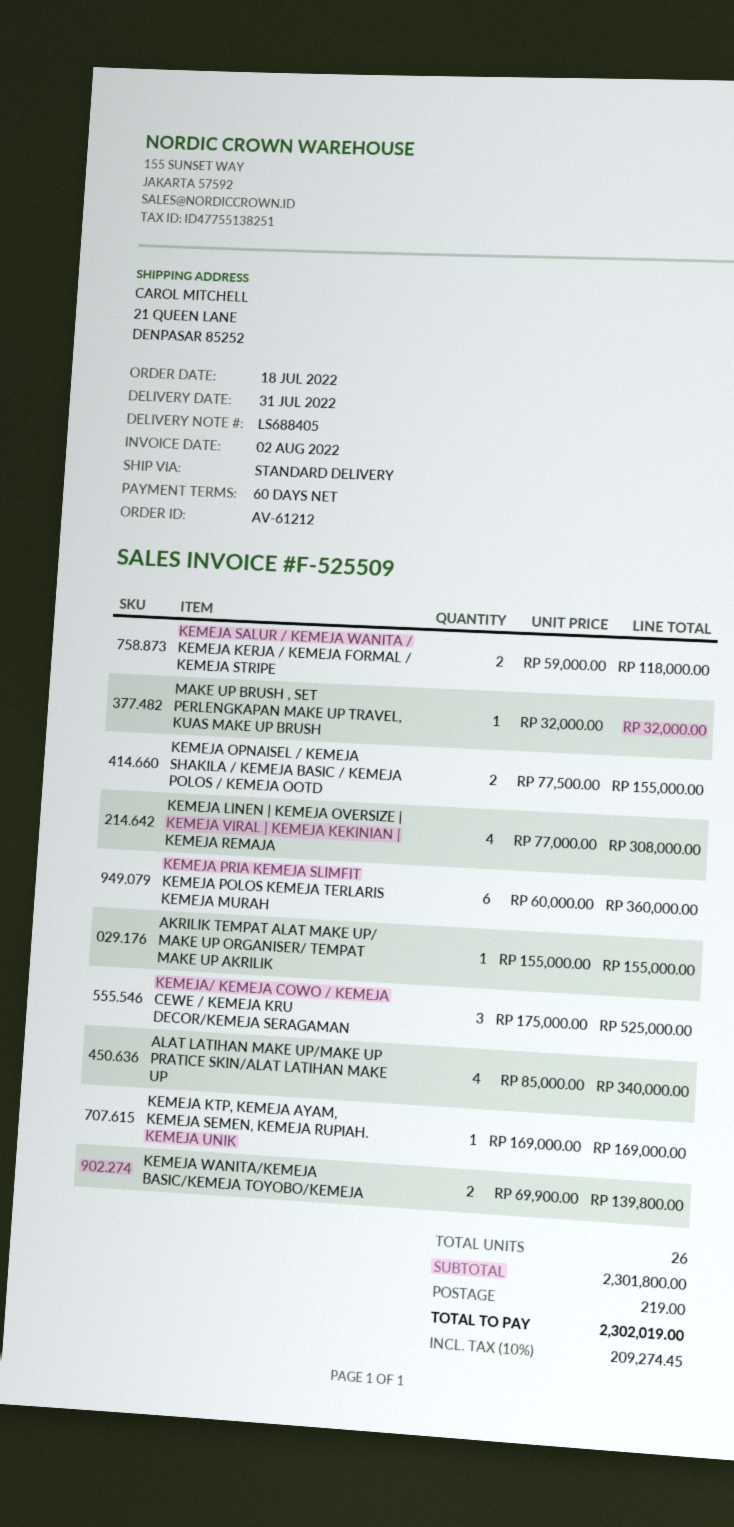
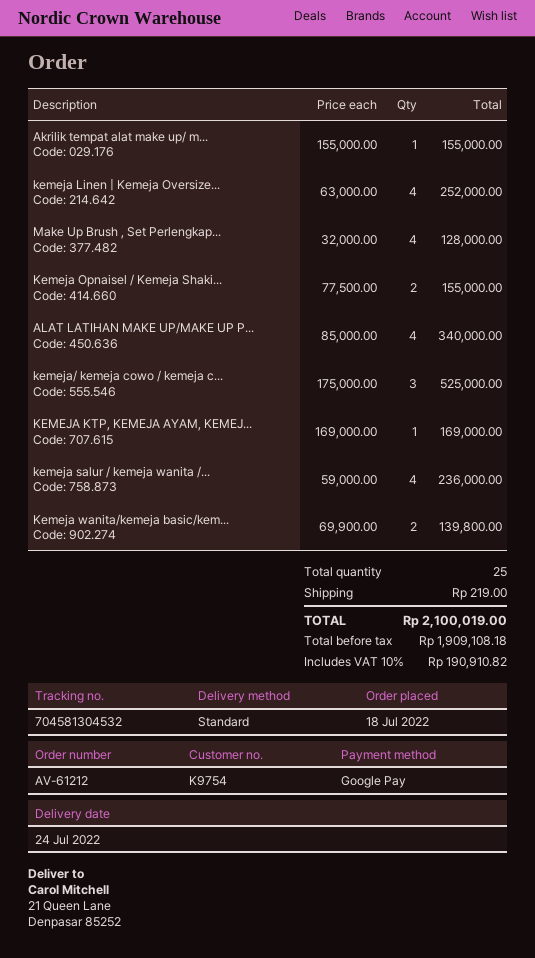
delivery date: 2022-07-31 -> 2022-07-24
KEMEJA SALUR / KEMEJA WANITA / KEMEJA KERJA / KEMEJA FORMAL / KEMEJA STRIPE: 2 x 59000.00 = 118000.00 -> 4 x 59000.00 = 236000.00
MAKE UP BRUSH , SET PERLENGKAPAN MAKE UP TRAVEL, KUAS MAKE UP BRUSH: 1 x 32000.00 = 32000.00 -> 4 x 32000.00 = 128000.00
KEMEJA LINEN | KEMEJA OVERSIZE | KEMEJA VIRAL | KEMEJA KEKINIAN | KEMEJA REMAJA: 4 x 77000.00 = 308000.00 -> 4 x 63000.00 = 252000.00
KEMEJA PRIA KEMEJA SLIMFIT KEMEJA POLOS KEMEJA TERLARIS KEMEJA MURAH: 6 x 60000.00 = 360000.00 -> none
total quantity: 26 -> 25
tax: 10% = 209274.45 -> 10% = 190910.82
total: 2302019.00 -> 2100019.00

